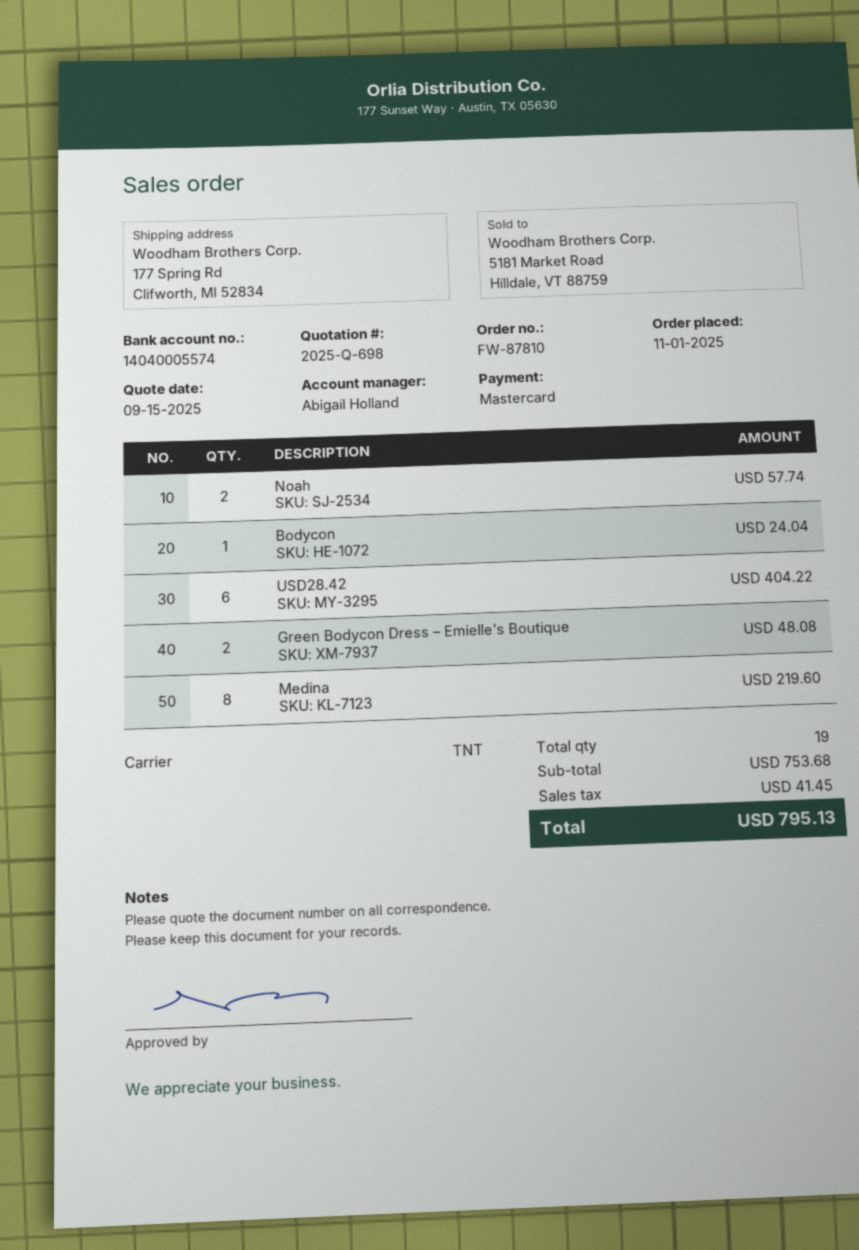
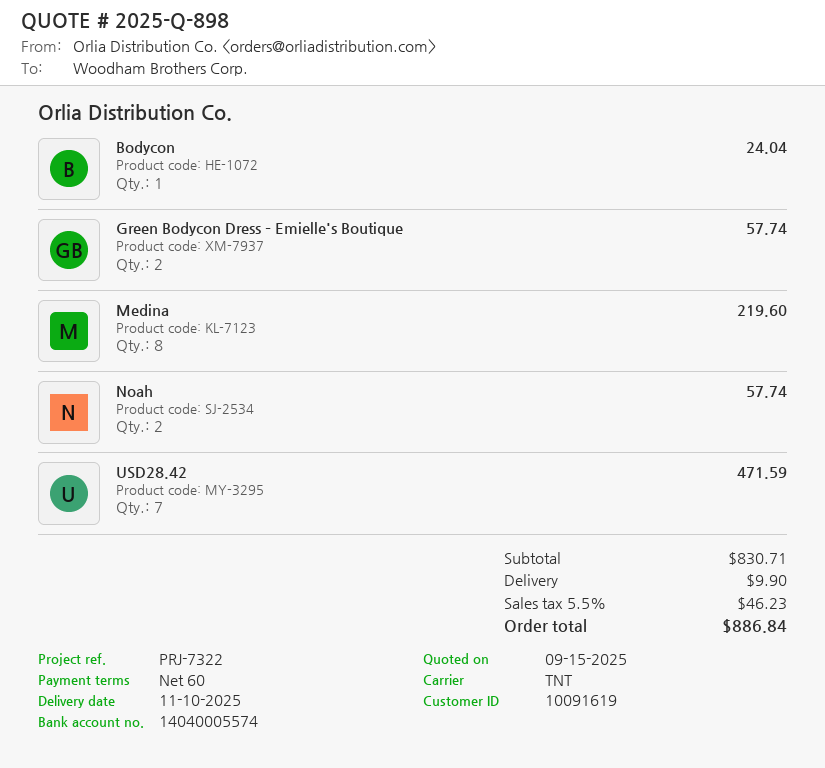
quote number: 2025-Q-698 -> 2025-Q-898
USD28.42: 6 for 404.22 -> 7 for 471.59
Green Bodycon Dress – Emielle's Boutique: 2 for 48.08 -> 2 for 57.74
subtotal: 753.68 -> 830.71
shipping: none -> 9.90
tax: 41.45 -> 46.23
total: 795.13 -> 886.84

